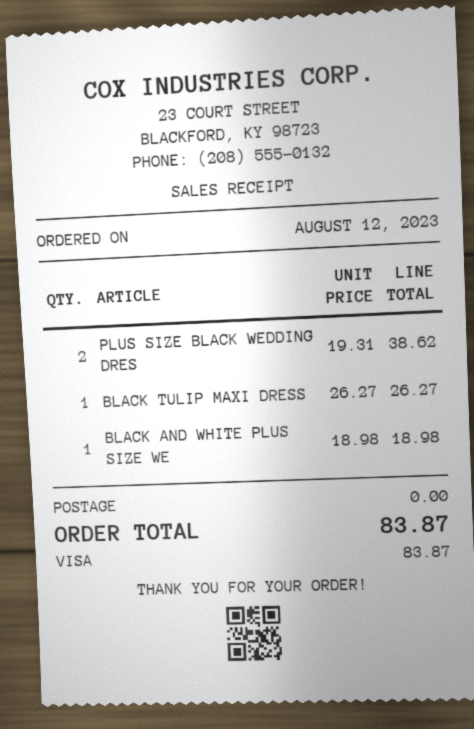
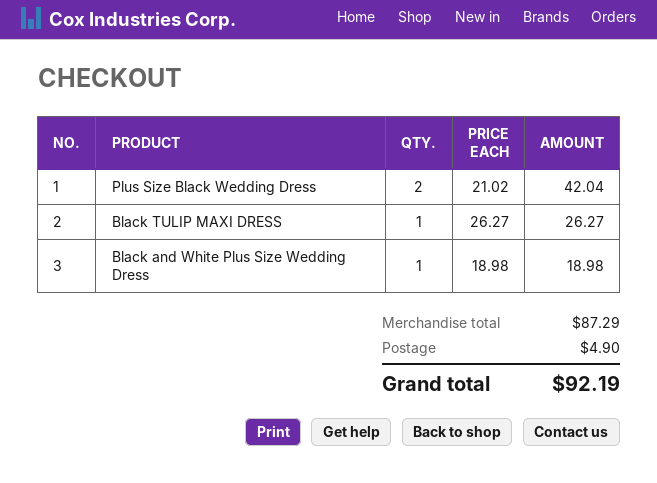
PLUS SIZE BLACK WEDDING DRES: 2 x 19.31 = 38.62 -> 2 x 21.02 = 42.04
shipping: 0.00 -> 4.90
total: 83.87 -> 92.19

